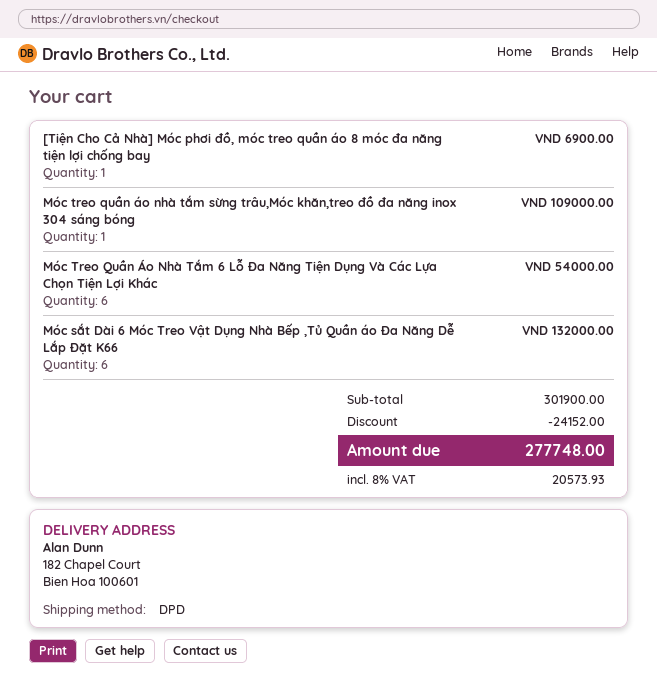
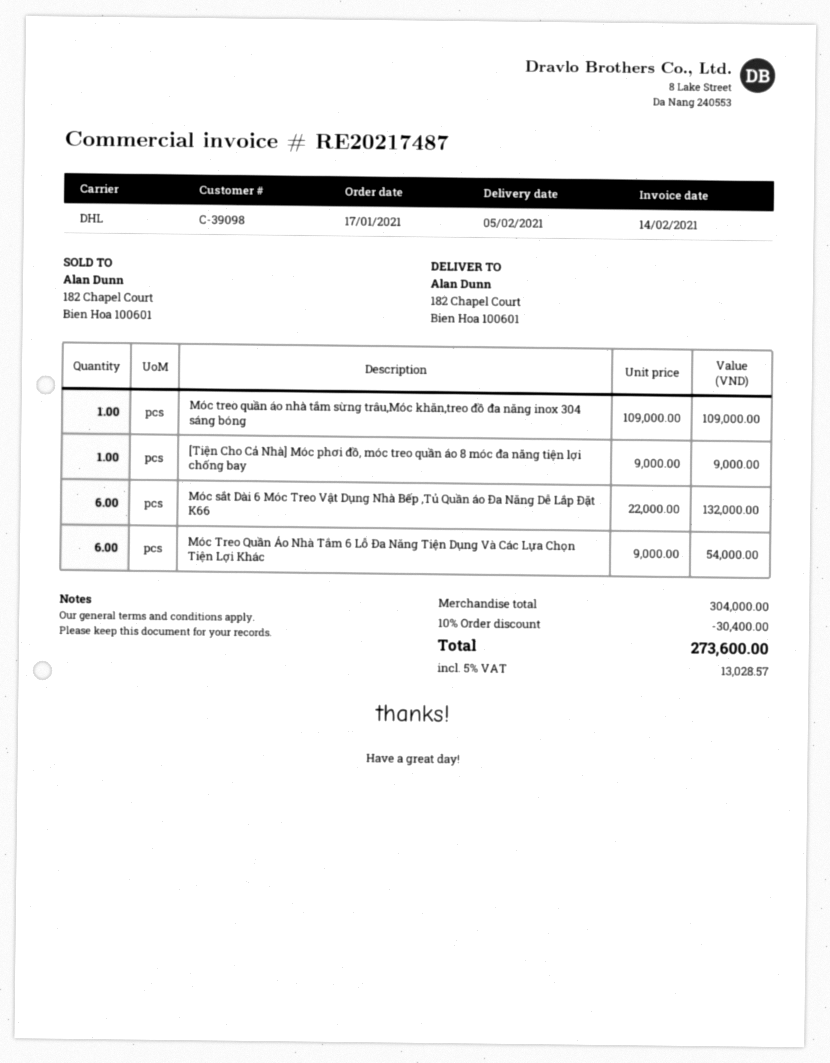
shipping method: DPD -> DHL
[Tiện Cho Cả Nhà] Móc phơi đồ, móc treo quần áo 8 móc đa năng tiện lợi chống bay: 1 for 6900.00 -> 1 for 9000.00
subtotal: 301900.00 -> 304000.00
discount: 24152.00 -> 30400.00
tax: 8% = 20573.93 -> 5% = 13028.57
total: 277748.00 -> 273600.00

